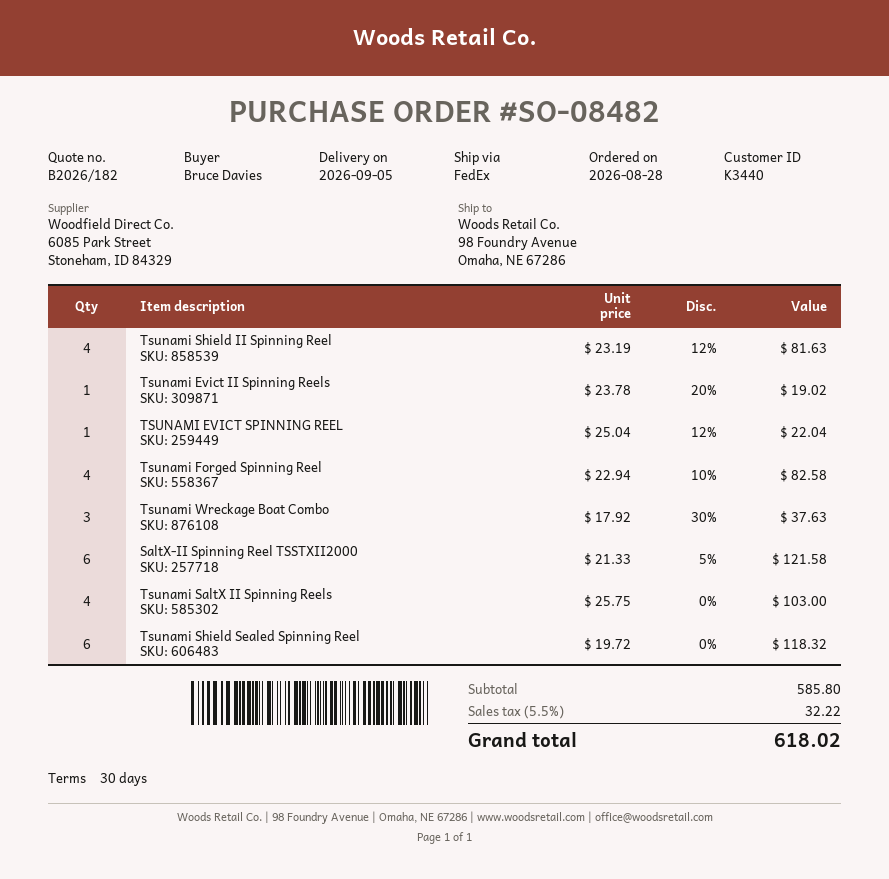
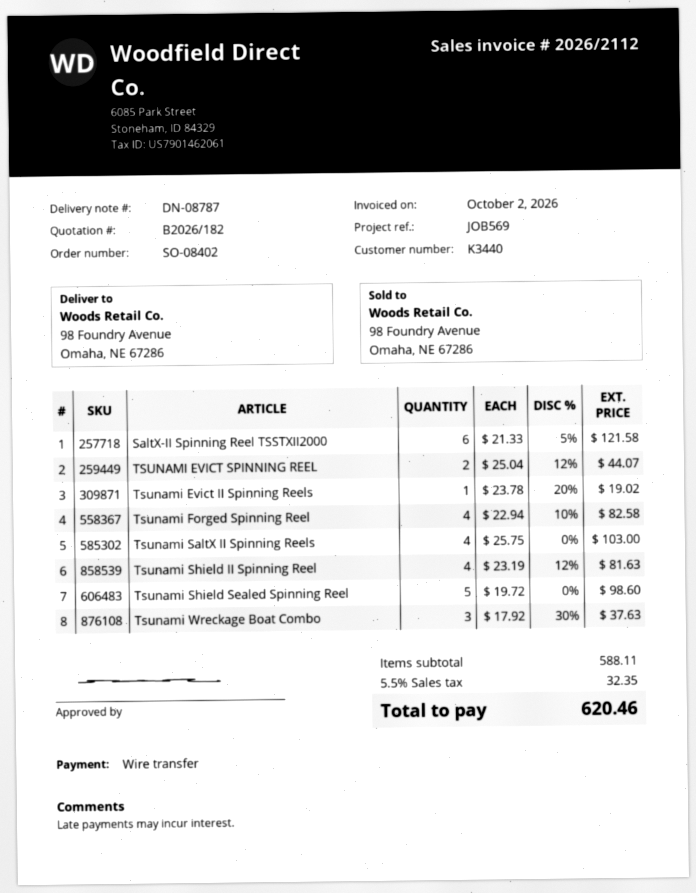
order number: SO-08482 -> SO-08402
TSUNAMI EVICT SPINNING REEL: 1 x 25.04 - 12% = 22.04 -> 2 x 25.04 - 12% = 44.07
Tsunami Shield Sealed Spinning Reel: 6 x 19.72 = 118.32 -> 5 x 19.72 = 98.60
subtotal: 585.80 -> 588.11
tax: 5.5% = 32.22 -> 5.5% = 32.35
total: 618.02 -> 620.46

